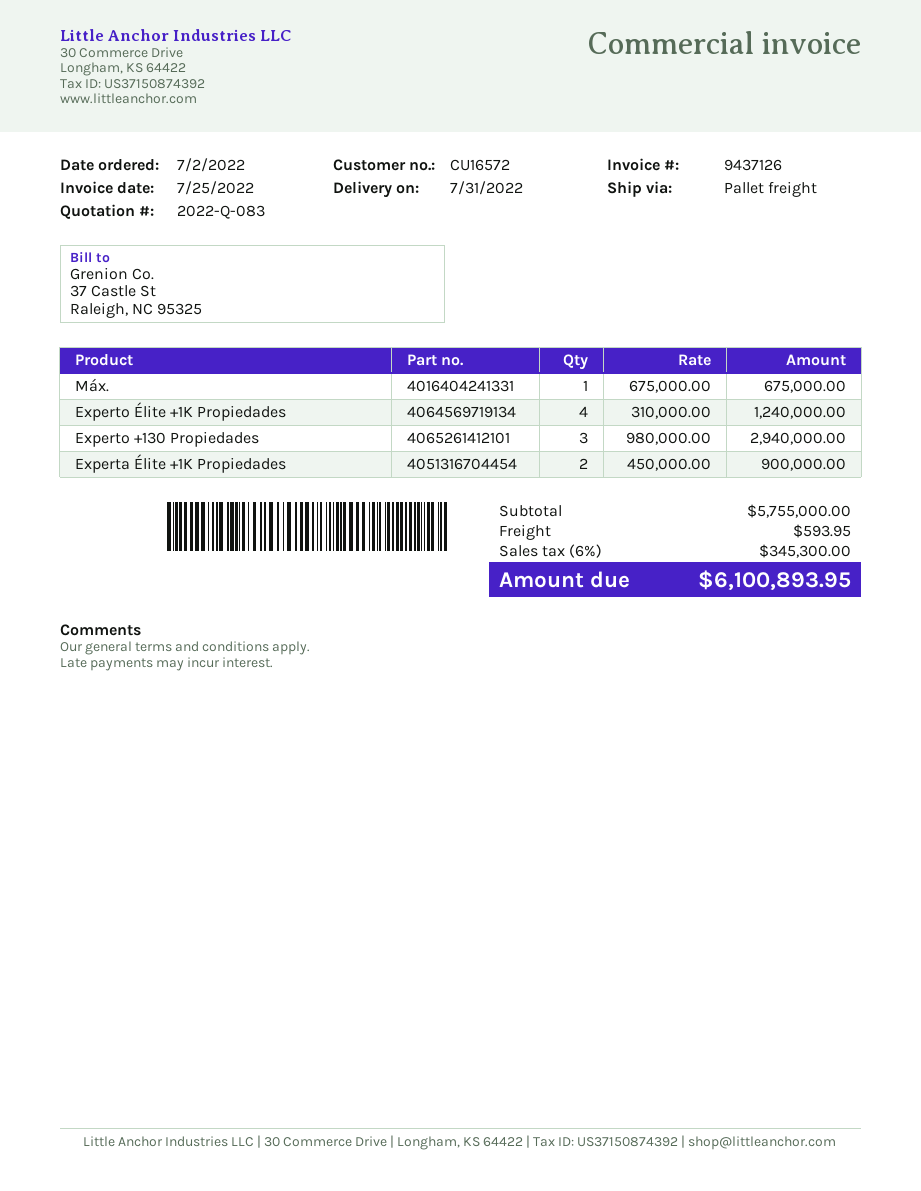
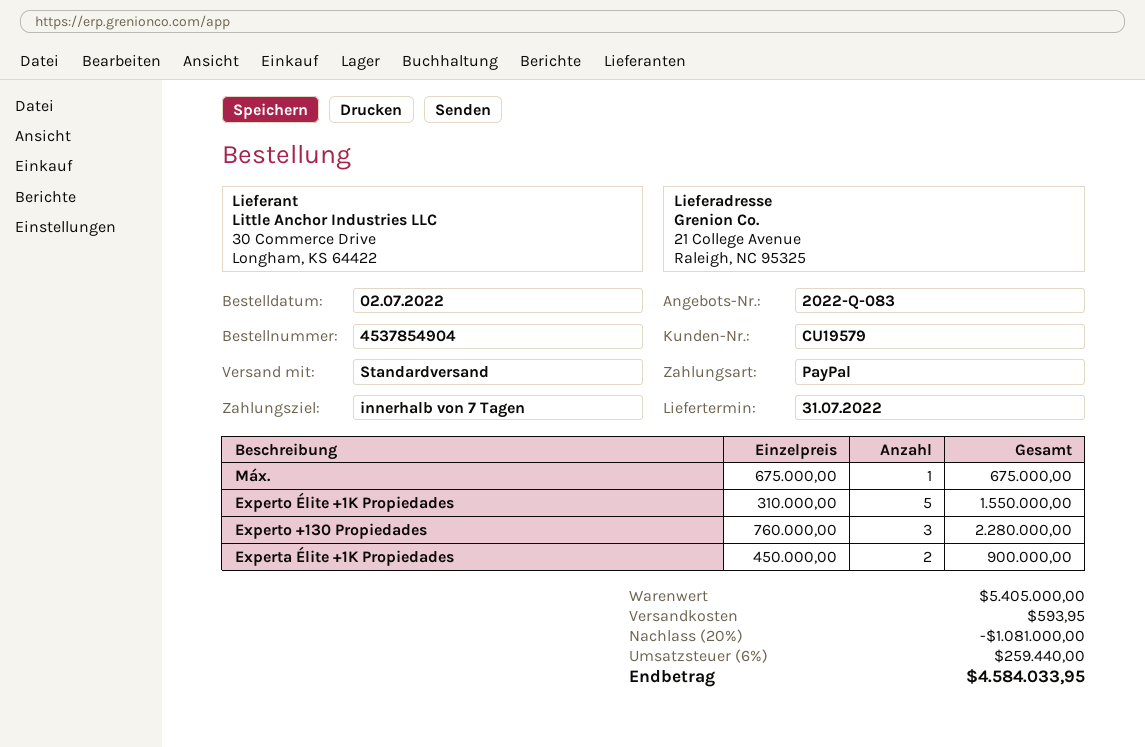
customer number: CU16572 -> CU19579
shipping method: pallet freight -> standard
Experto Élite +1K Propiedades: 4 x 310000.00 = 1240000.00 -> 5 x 310000.00 = 1550000.00
Experto +130 Propiedades: 3 x 980000.00 = 2940000.00 -> 3 x 760000.00 = 2280000.00
subtotal: 5755000.00 -> 5405000.00
discount: none -> 20% = 1081000.00
tax: 6% = 345300.00 -> 6% = 259440.00
total: 6100893.95 -> 4584033.95

